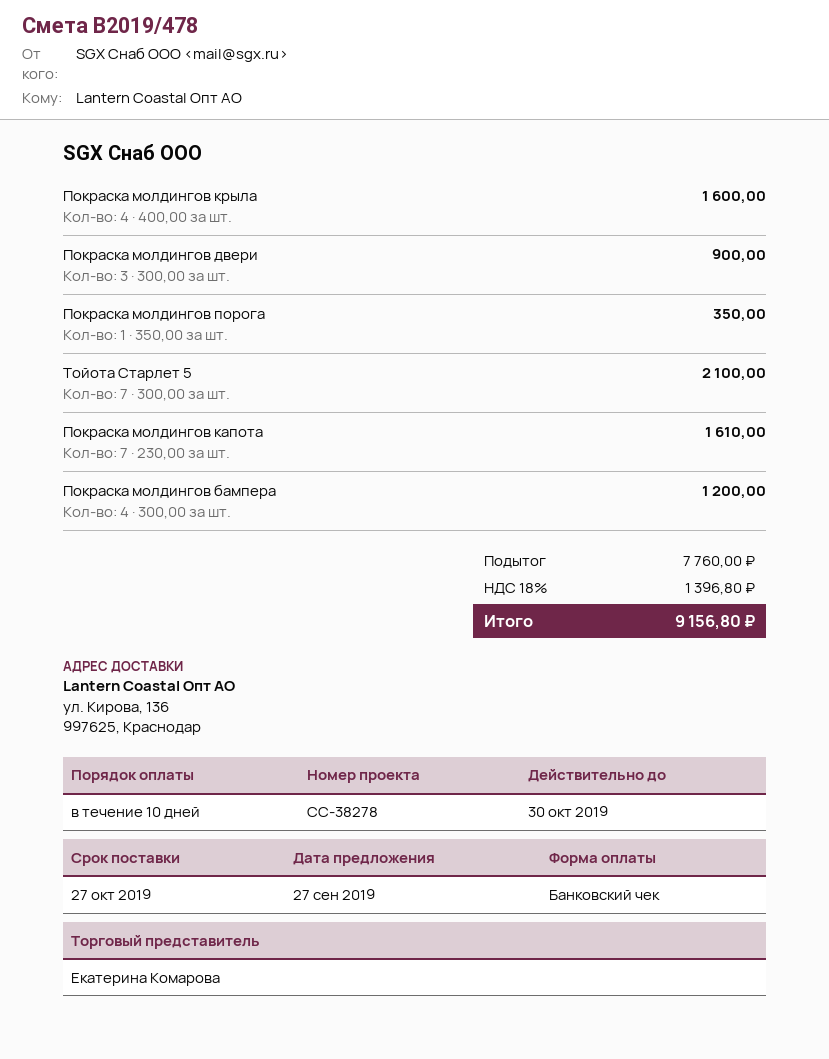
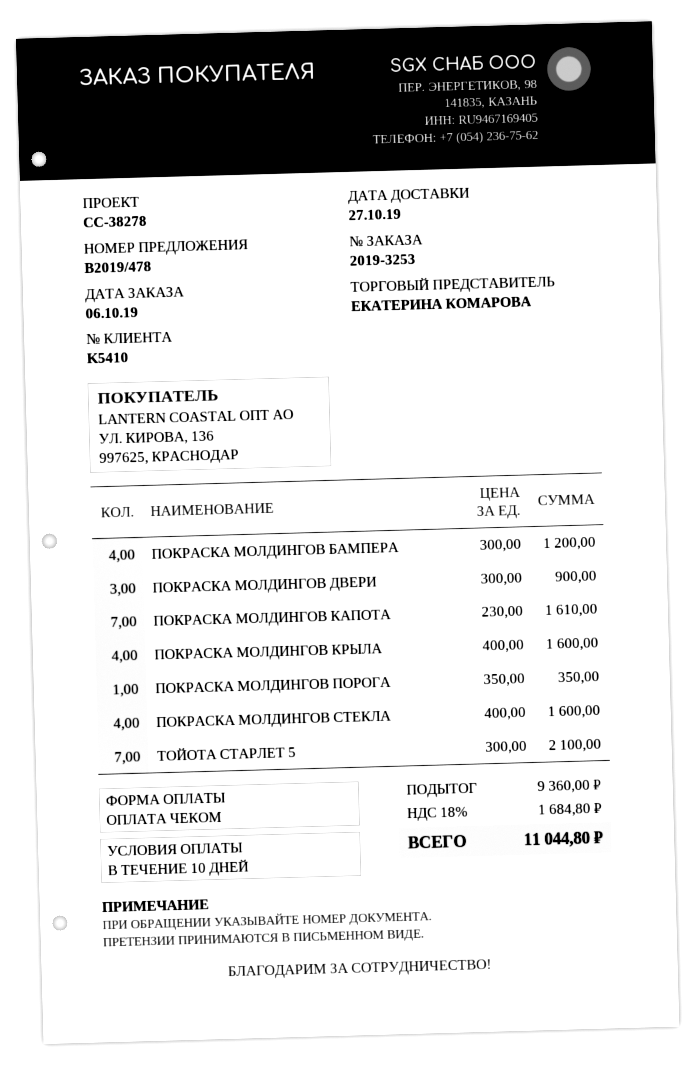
ПОКРАСКА МОЛДИНГОВ СТЕКЛА: none -> 4 x 400.00 = 1600.00
subtotal: 7760.00 -> 9360.00
tax: 18% = 1396.80 -> 18% = 1684.80
total: 9156.80 -> 11044.80

